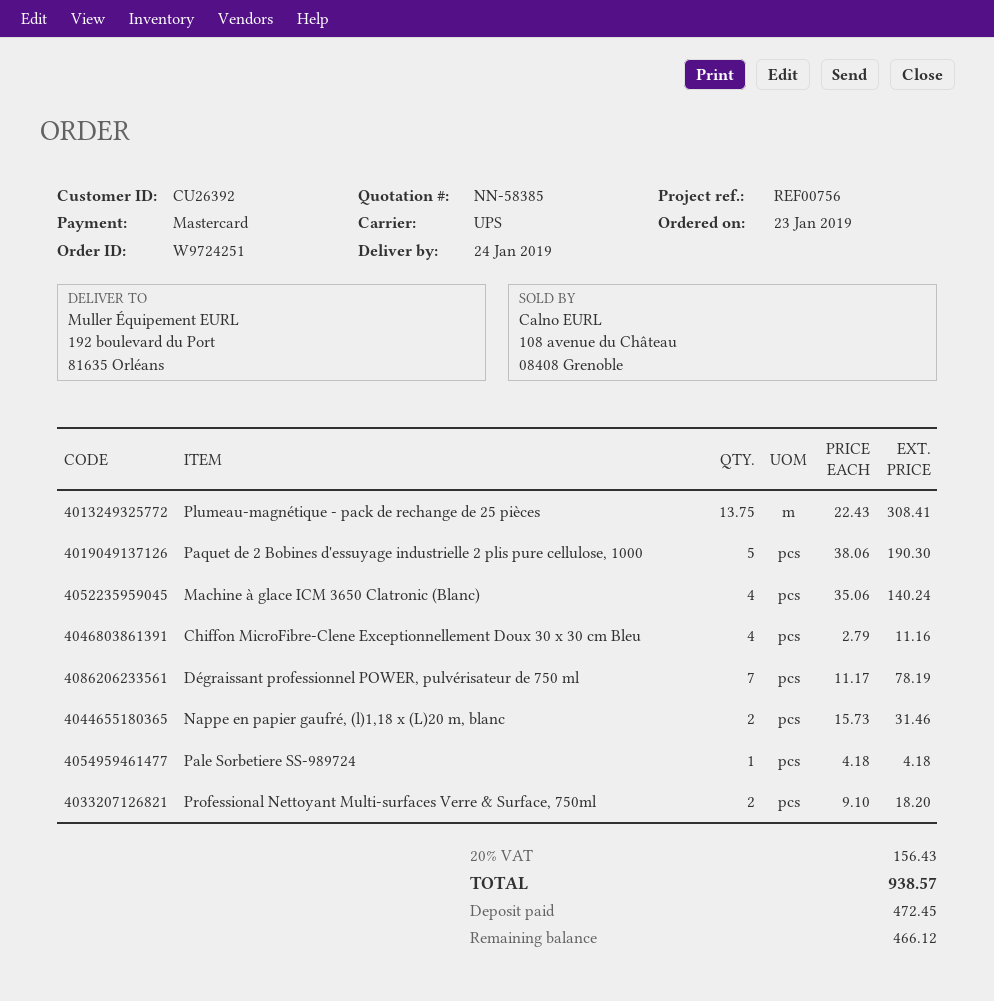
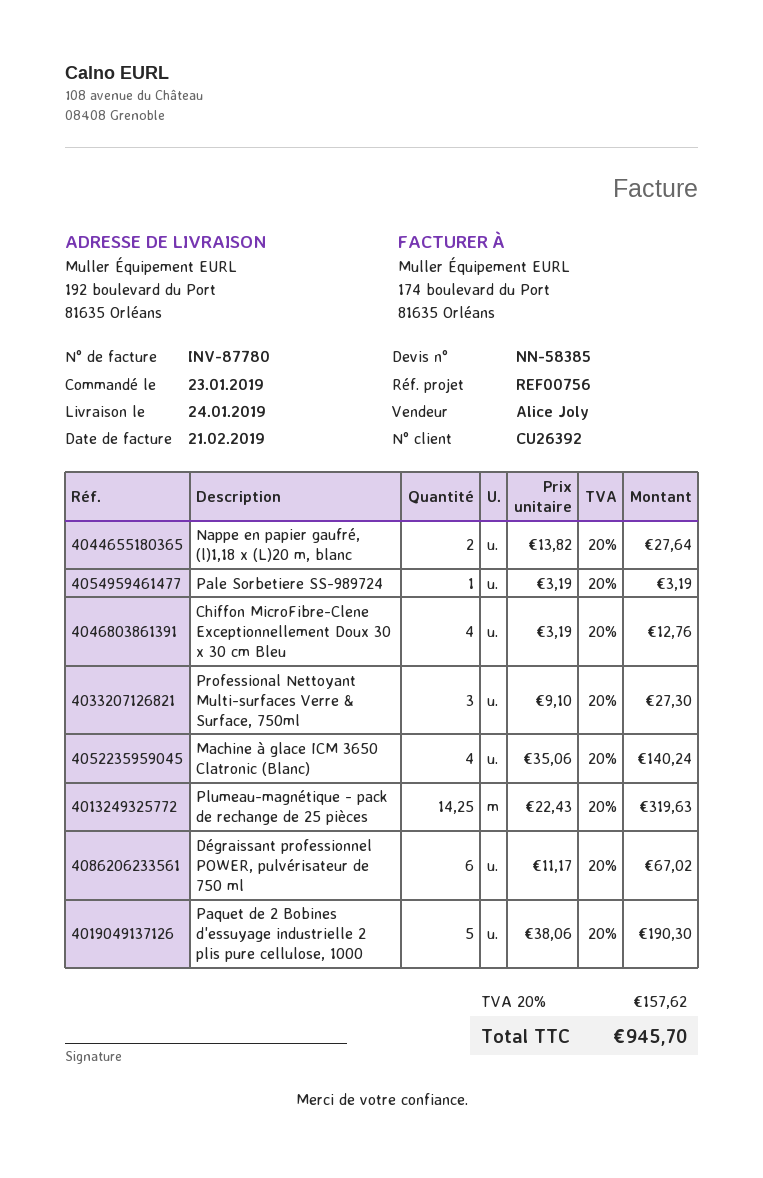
Plumeau-magnétique - pack de rechange de 25 pièces: 13.75 x 22.43 = 308.41 -> 14.25 x 22.43 = 319.63
Chiffon MicroFibre-Clene Exceptionnellement Doux 30 x 30 cm Bleu: 4 x 2.79 = 11.16 -> 4 x 3.19 = 12.76
Dégraissant professionnel POWER, pulvérisateur de 750 ml: 7 x 11.17 = 78.19 -> 6 x 11.17 = 67.02
Nappe en papier gaufré, (l)1,18 x (L)20 m, blanc: 2 x 15.73 = 31.46 -> 2 x 13.82 = 27.64
Pale Sorbetiere SS-989724: 1 x 4.18 = 4.18 -> 1 x 3.19 = 3.19
Professional Nettoyant Multi-surfaces Verre & Surface, 750ml: 2 x 9.10 = 18.20 -> 3 x 9.10 = 27.30
tax: 20% = 156.43 -> 20% = 157.62
total: 938.57 -> 945.70

